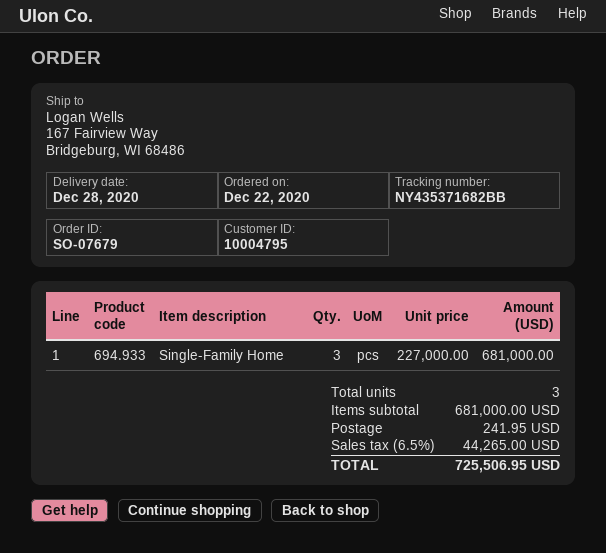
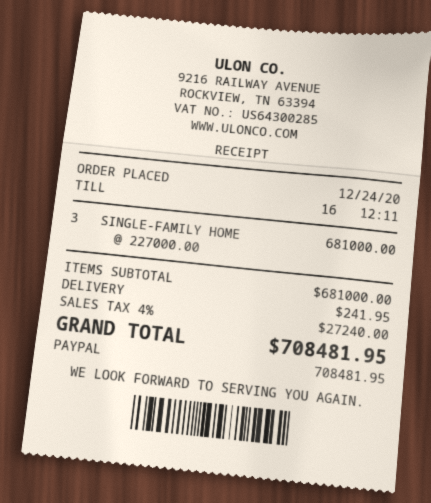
order date: 2020-12-22 -> 2020-12-24
tax: 6.5% = 44265.00 -> 4% = 27240.00
total: 725506.95 -> 708481.95

